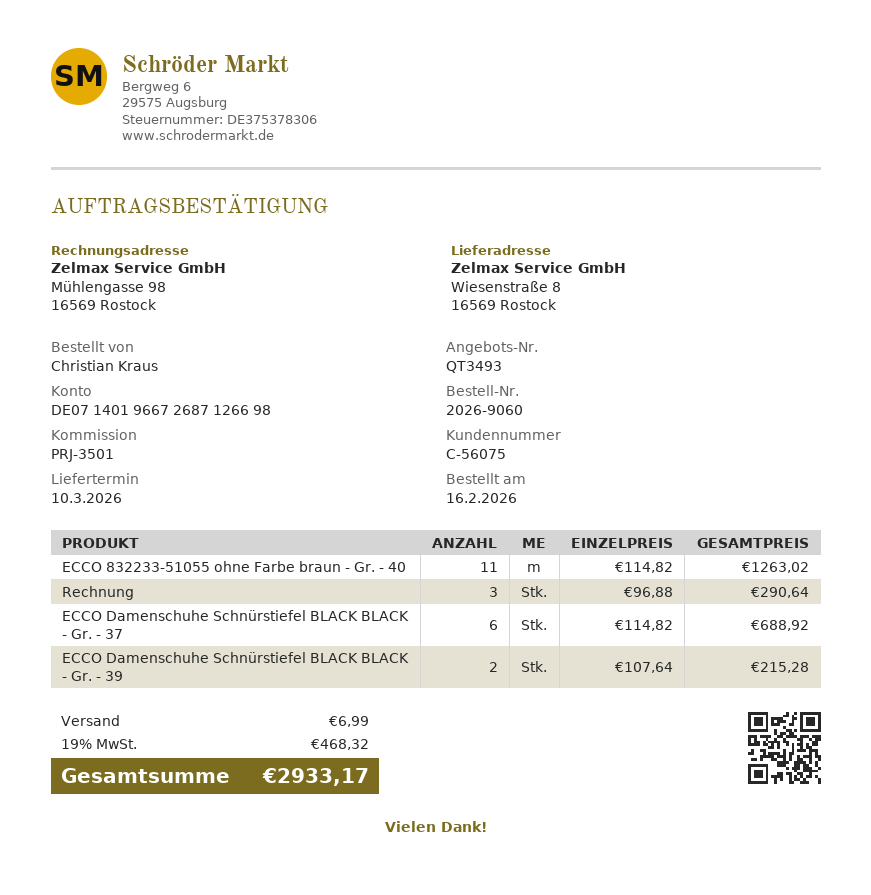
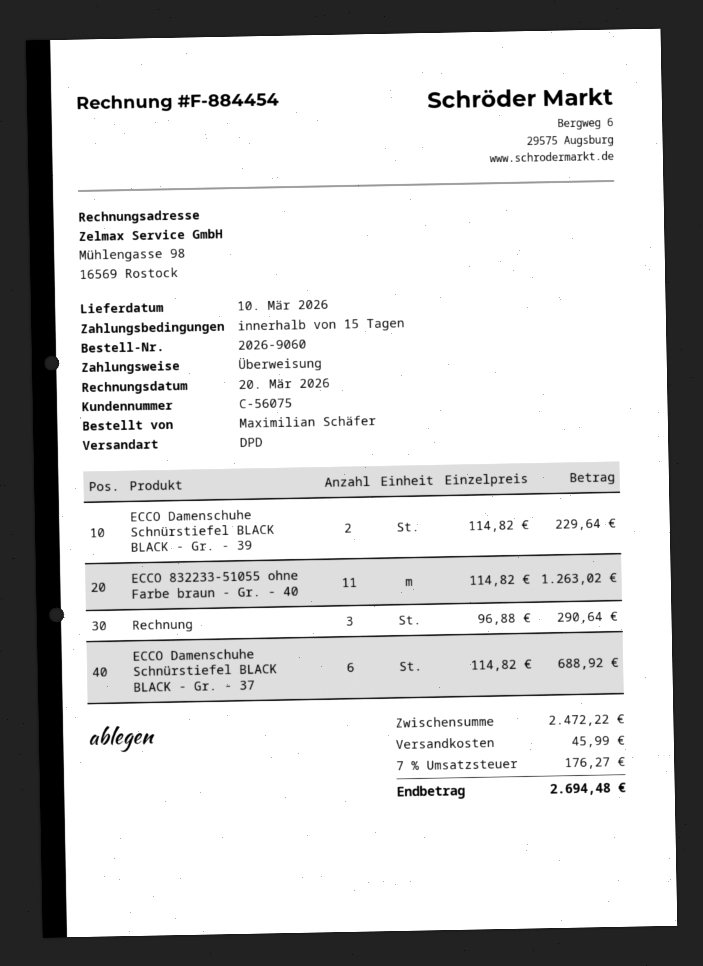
ordered by: Christian Kraus -> Maximilian Schäfer
ECCO Damenschuhe Schnürstiefel BLACK BLACK - Gr. - 39: 2 x 107.64 = 215.28 -> 2 x 114.82 = 229.64
shipping: 6.99 -> 45.99
tax: 19% = 468.32 -> 7% = 176.27
total: 2933.17 -> 2694.48

